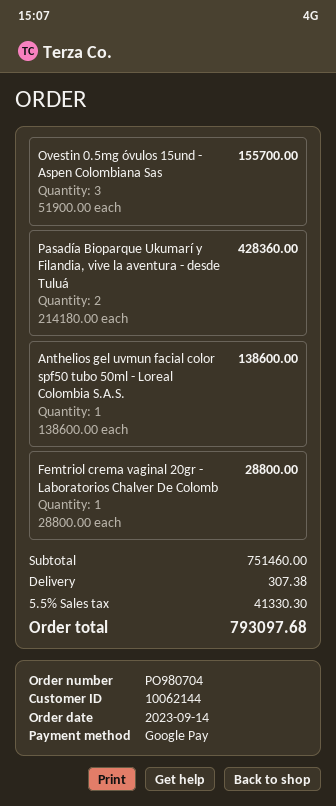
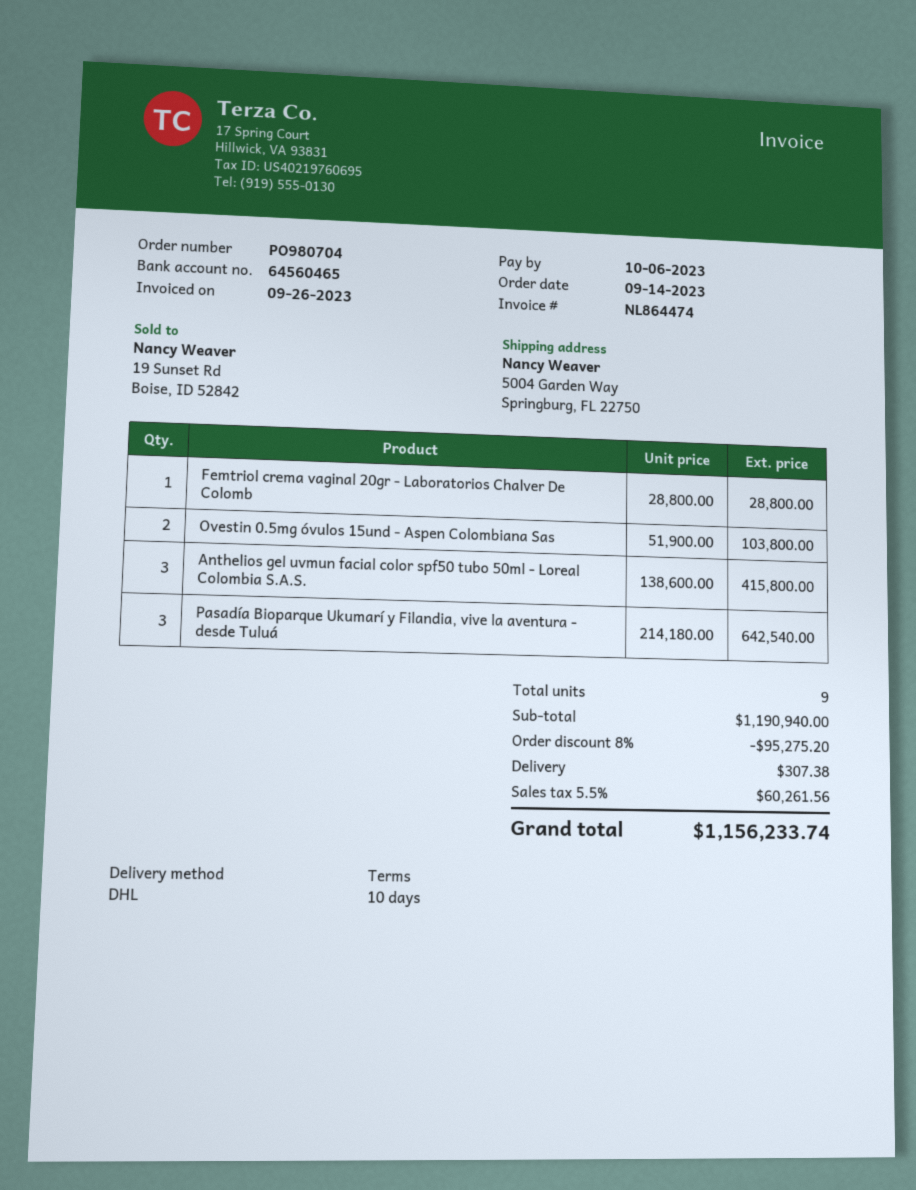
Ovestin 0.5mg óvulos 15und - Aspen Colombiana Sas: 3 x 51900.00 = 155700.00 -> 2 x 51900.00 = 103800.00
Pasadía Bioparque Ukumarí y Filandia, vive la aventura - desde Tuluá: 2 x 214180.00 = 428360.00 -> 3 x 214180.00 = 642540.00
Anthelios gel uvmun facial color spf50 tubo 50ml - Loreal Colombia S.A.S.: 1 x 138600.00 = 138600.00 -> 3 x 138600.00 = 415800.00
subtotal: 751460.00 -> 1190940.00
discount: none -> 8% = 95275.20
tax: 5.5% = 41330.30 -> 5.5% = 60261.56
total: 793097.68 -> 1156233.74

